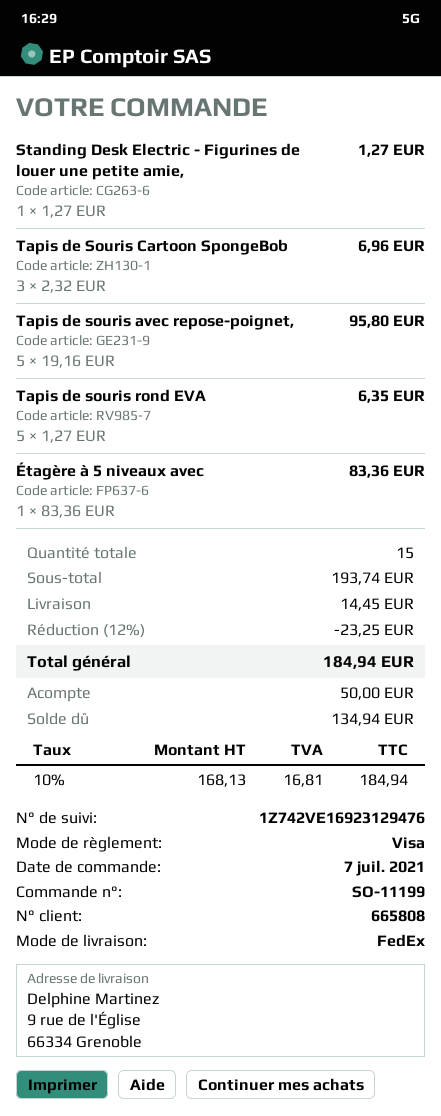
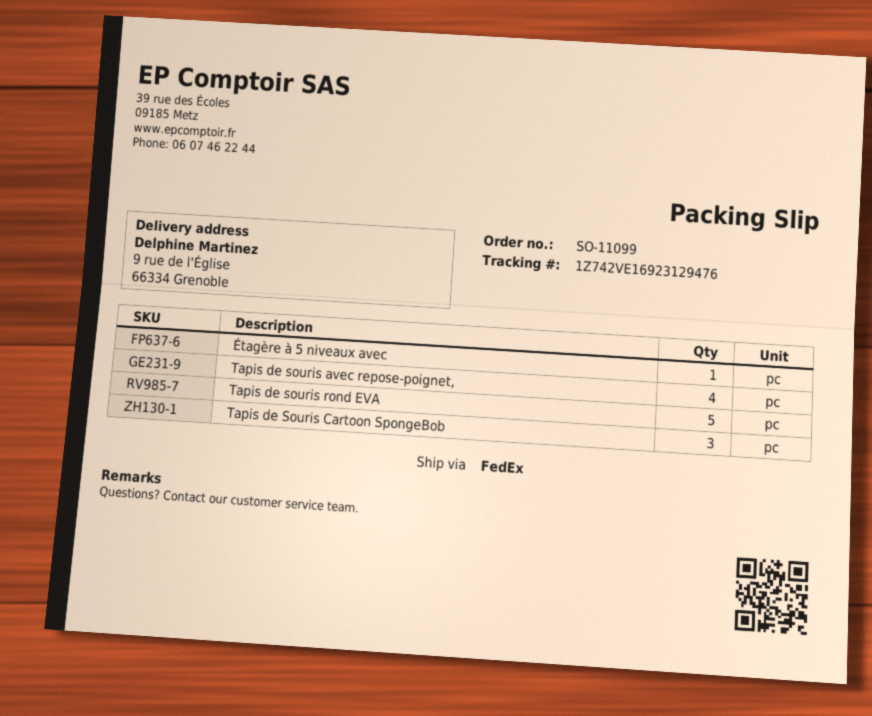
order number: SO-11199 -> SO-11099
Standing Desk Electric - Figurines de louer une petite amie,: 1 -> none
Tapis de souris avec repose-poignet,: 5 -> 4

